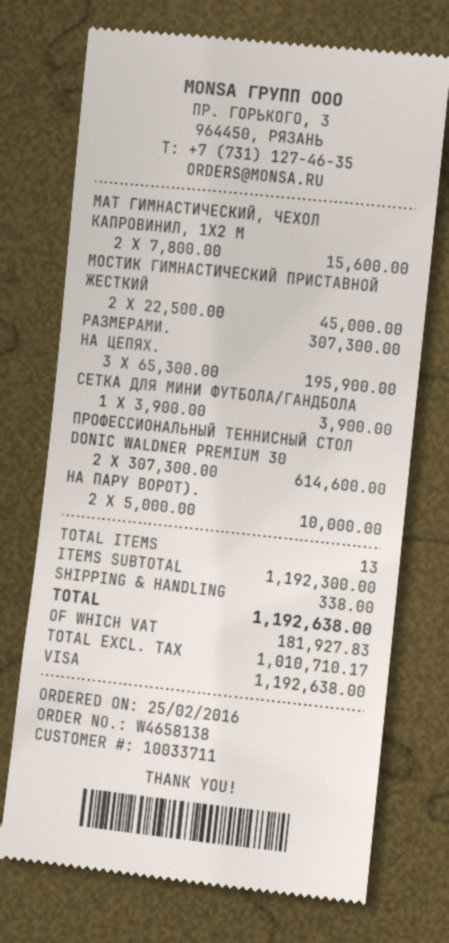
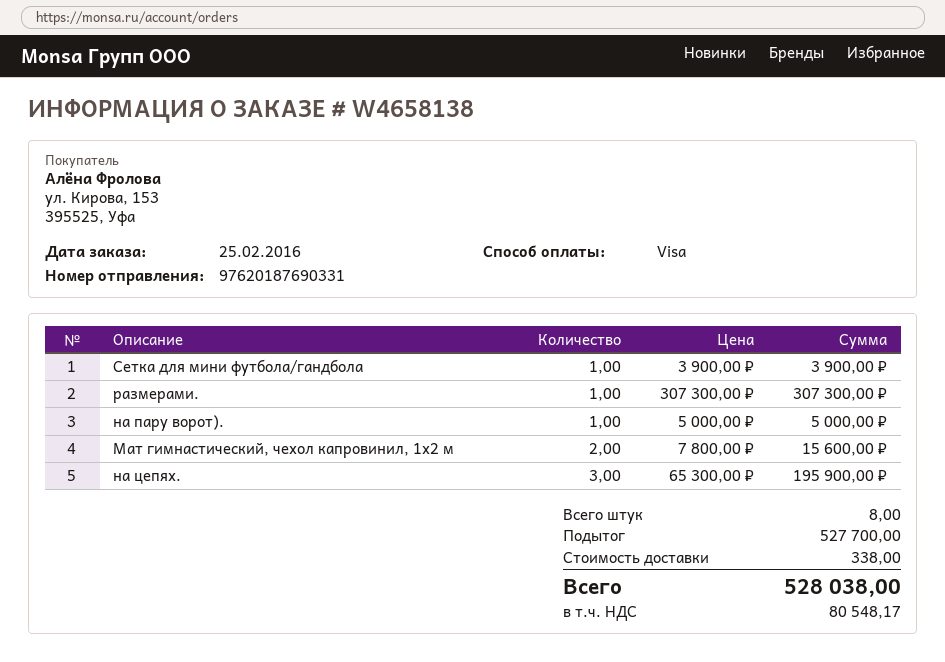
МОСТИК ГИМНАСТИЧЕСКИЙ ПРИСТАВНОЙ ЖЕСТКИЙ: 2 x 22500.00 = 45000.00 -> none
ПРОФЕССИОНАЛЬНЫЙ ТЕННИСНЫЙ СТОЛ DONIC WALDNER PREMIUM 30: 2 x 307300.00 = 614600.00 -> none
НА ПАРУ ВОРОТ).: 2 x 5000.00 = 10000.00 -> 1 x 5000.00 = 5000.00
total quantity: 13 -> 8
subtotal: 1192300.00 -> 527700.00
tax: 181927.83 -> 80548.17
total: 1192638.00 -> 528038.00

